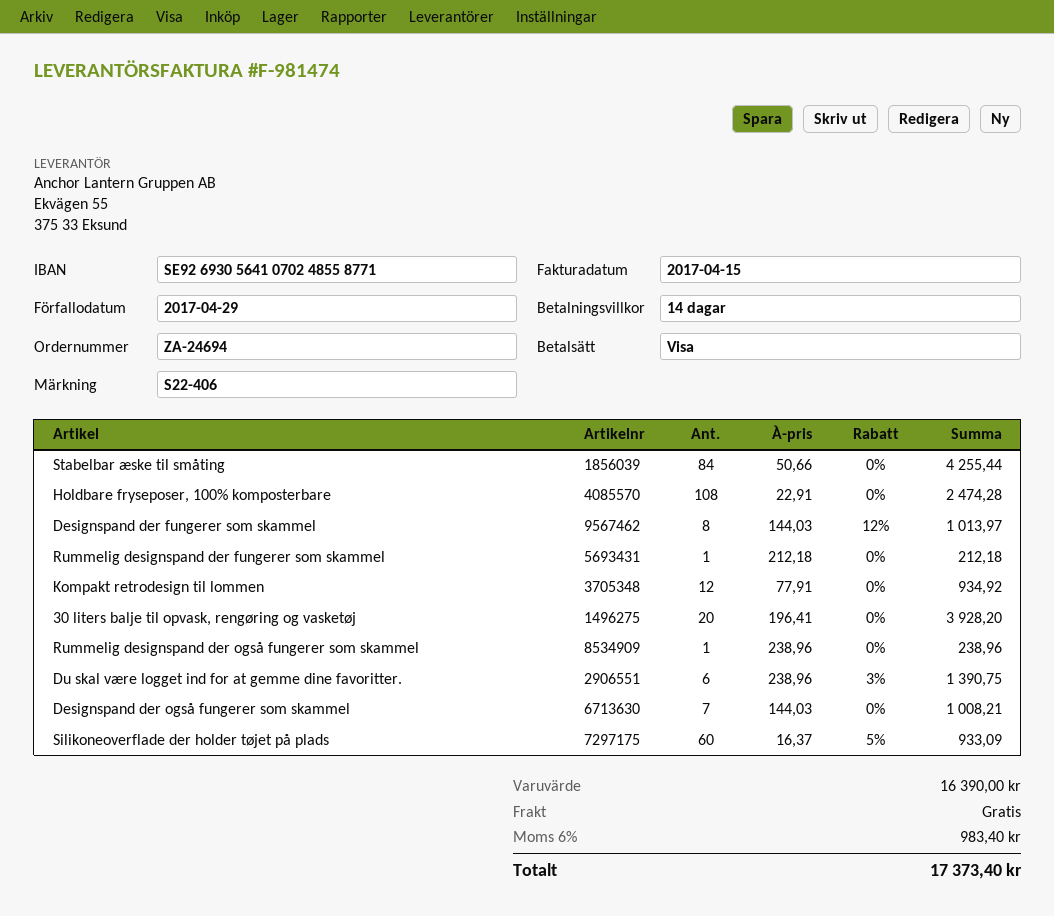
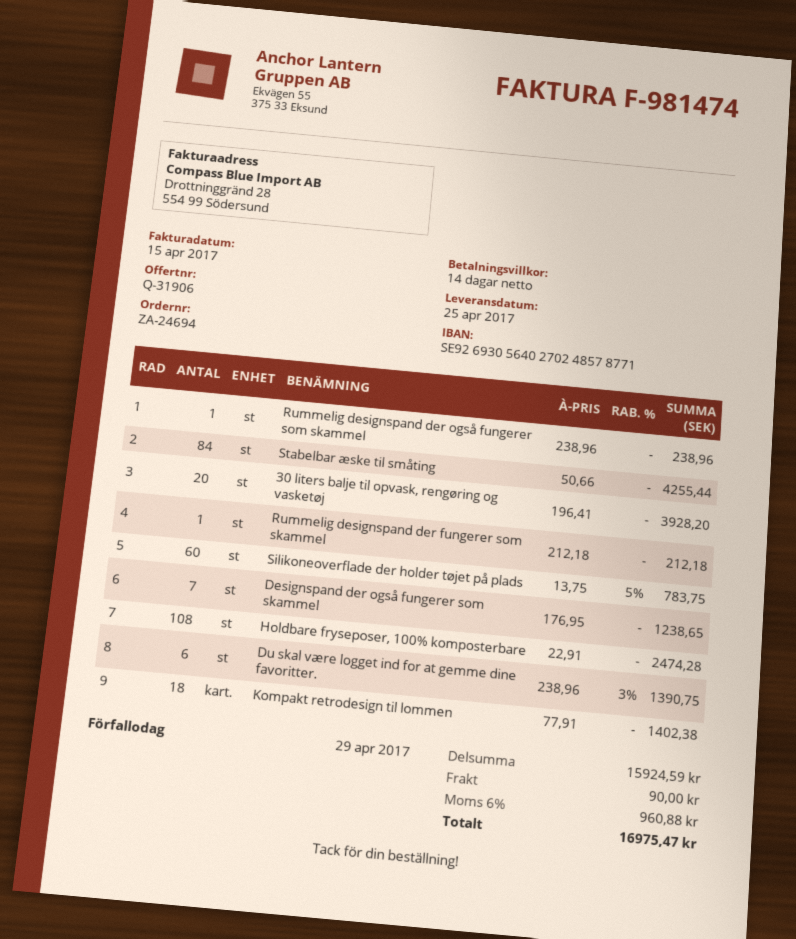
bank account: SE9269305641070248558771 -> SE9269305640270248578771
Designspand der fungerer som skammel: 8 x 144.03 - 12% = 1013.97 -> none
Kompakt retrodesign til lommen: 12 x 77.91 = 934.92 -> 18 x 77.91 = 1402.38
Designspand der også fungerer som skammel: 7 x 144.03 = 1008.21 -> 7 x 176.95 = 1238.65
Silikoneoverflade der holder tøjet på plads: 60 x 16.37 - 5% = 933.09 -> 60 x 13.75 - 5% = 783.75
subtotal: 16390.00 -> 15924.59
shipping: 0.00 -> 90.00
tax: 6% = 983.40 -> 6% = 960.88
total: 17373.40 -> 16975.47

